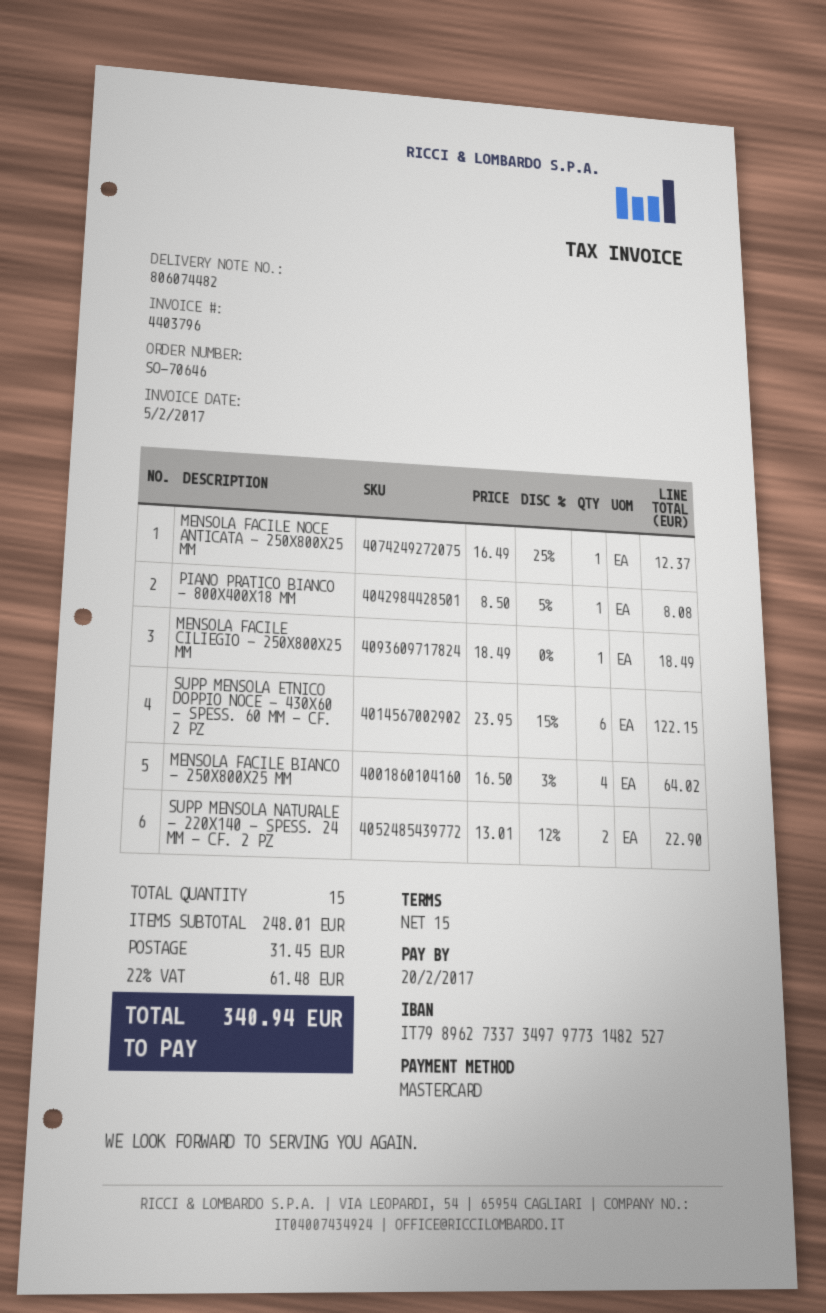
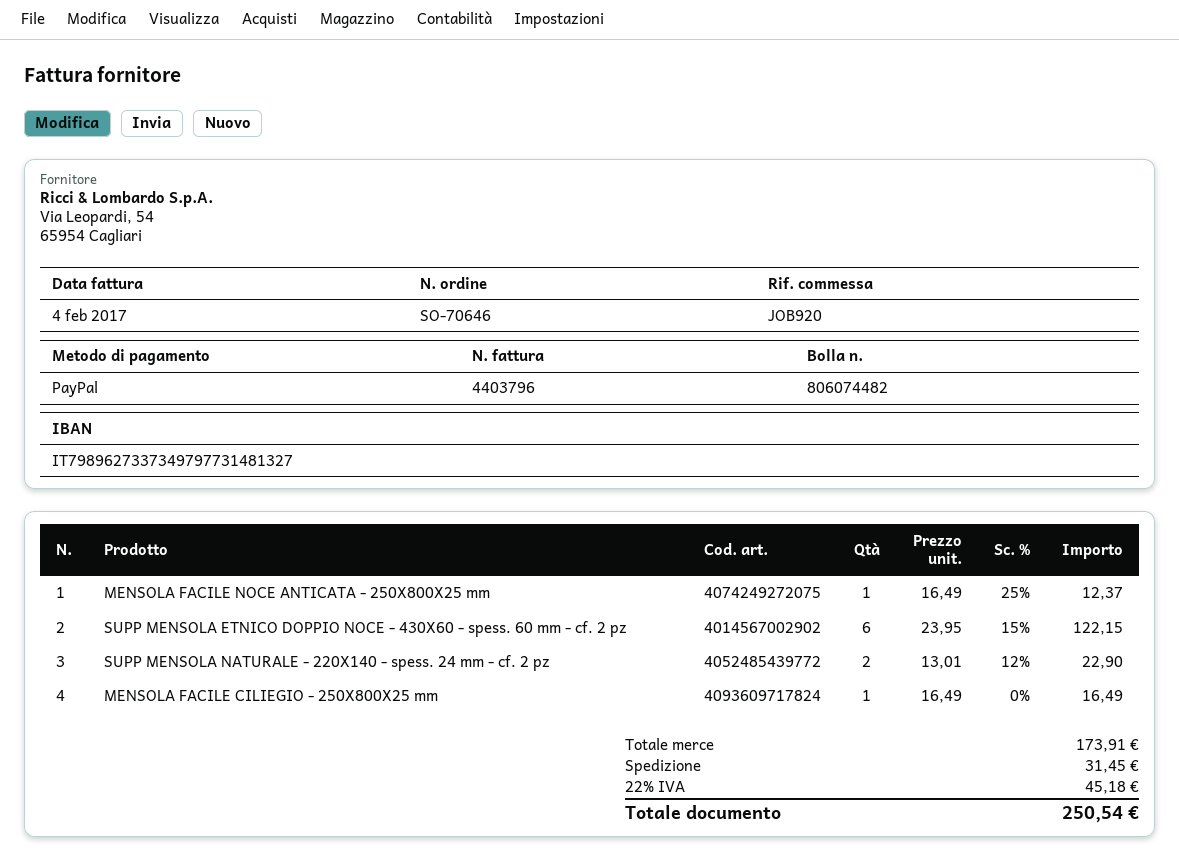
invoice date: 2017-02-05 -> 2017-02-04
payment method: Mastercard -> PayPal
bank account: IT7989627337349797731482527 -> IT7989627337349797731481327
PIANO PRATICO BIANCO - 800X400X18 MM: 1 x 8.50 - 5% = 8.08 -> none
MENSOLA FACILE CILIEGIO - 250X800X25 MM: 1 x 18.49 = 18.49 -> 1 x 16.49 = 16.49
MENSOLA FACILE BIANCO - 250X800X25 MM: 4 x 16.50 - 3% = 64.02 -> none
subtotal: 248.01 -> 173.91
tax: 22% = 61.48 -> 22% = 45.18
total: 340.94 -> 250.54

